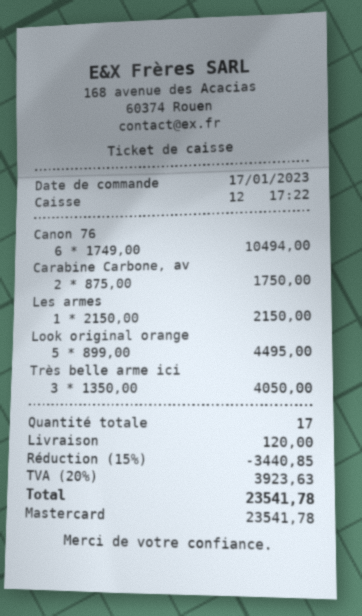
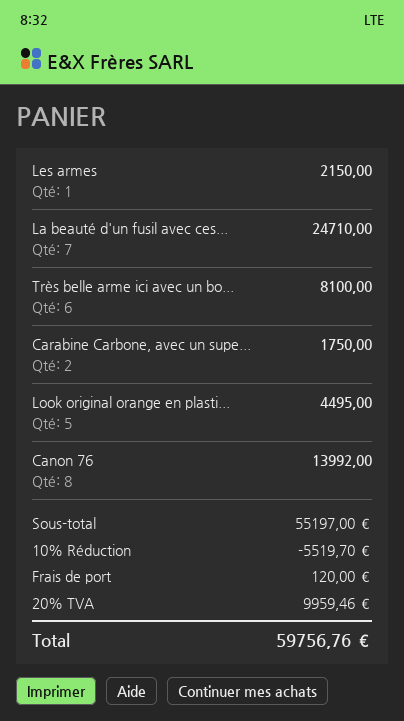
Canon 76: 6 for 10494.00 -> 8 for 13992.00
Très belle arme ici: 3 for 4050.00 -> 6 for 8100.00
La beauté d'un fusil avec ces...: none -> 7 for 24710.00
discount: 15% = 3440.85 -> 10% = 5519.70
tax: 20% = 3923.63 -> 20% = 9959.46
total: 23541.78 -> 59756.76

